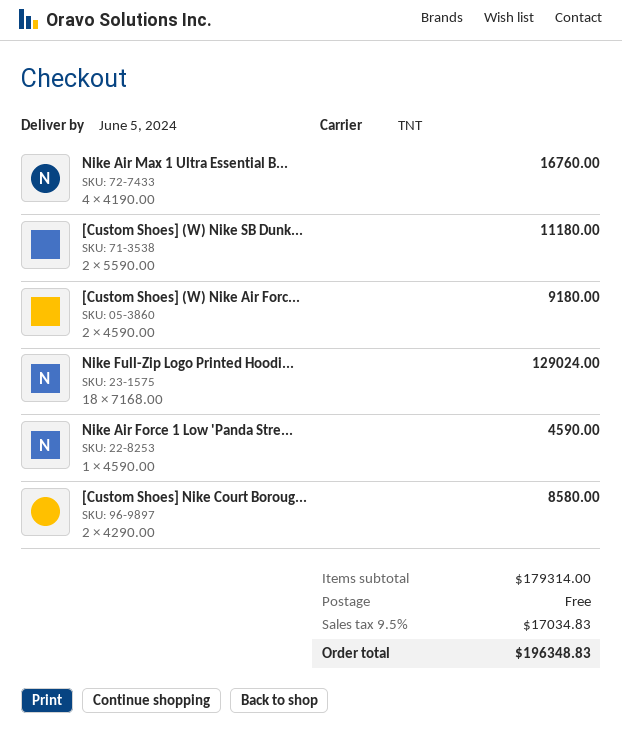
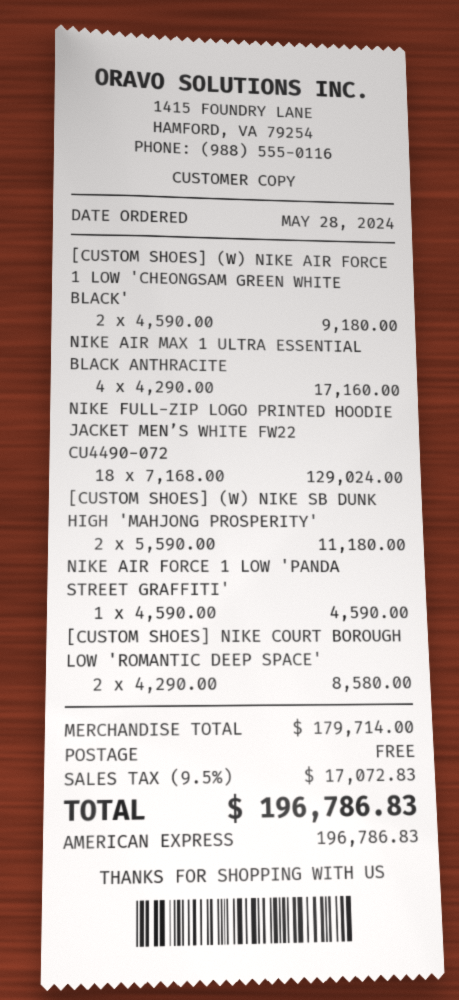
Nike Air Max 1 Ultra Essential B...: 4 x 4190.00 = 16760.00 -> 4 x 4290.00 = 17160.00
subtotal: 179314.00 -> 179714.00
tax: 9.5% = 17034.83 -> 9.5% = 17072.83
total: 196348.83 -> 196786.83

